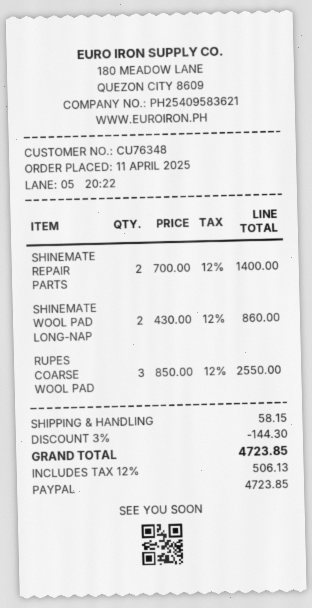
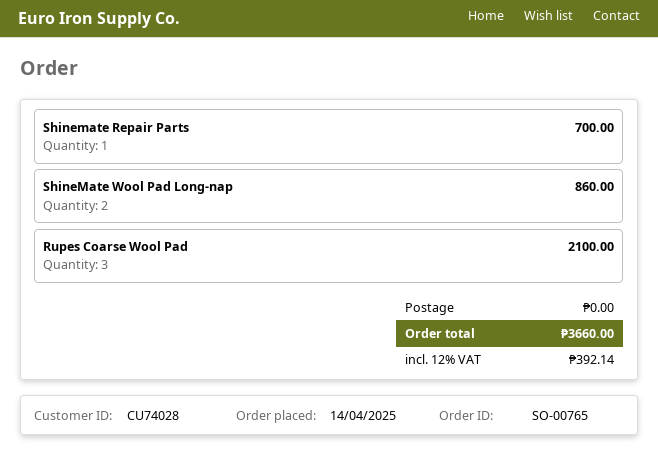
order date: 2025-04-11 -> 2025-04-14
customer number: CU76348 -> CU74028
SHINEMATE REPAIR PARTS: 2 for 1400.00 -> 1 for 700.00
RUPES COARSE WOOL PAD: 3 for 2550.00 -> 3 for 2100.00
discount: 3% = 144.30 -> none
shipping: 58.15 -> 0.00
tax: 12% = 506.13 -> 12% = 392.14
total: 4723.85 -> 3660.00

